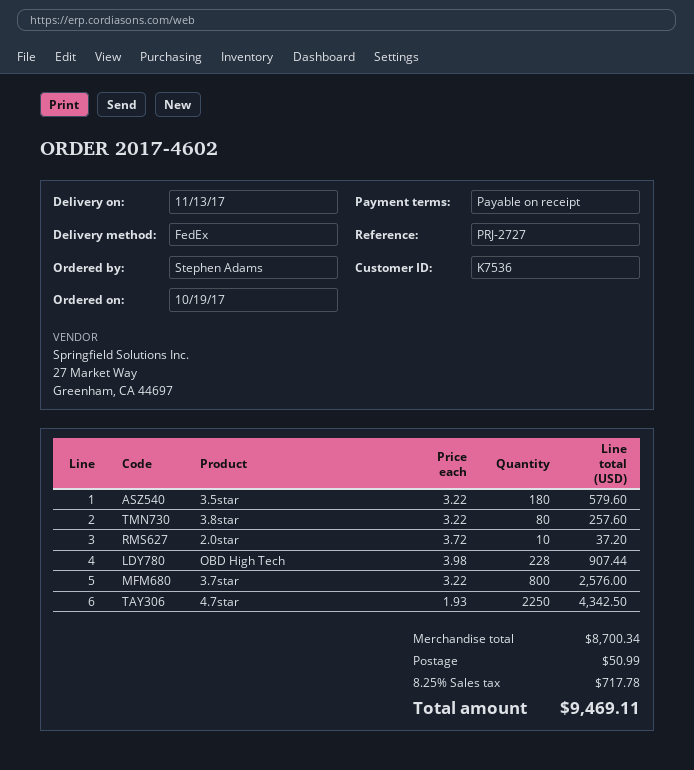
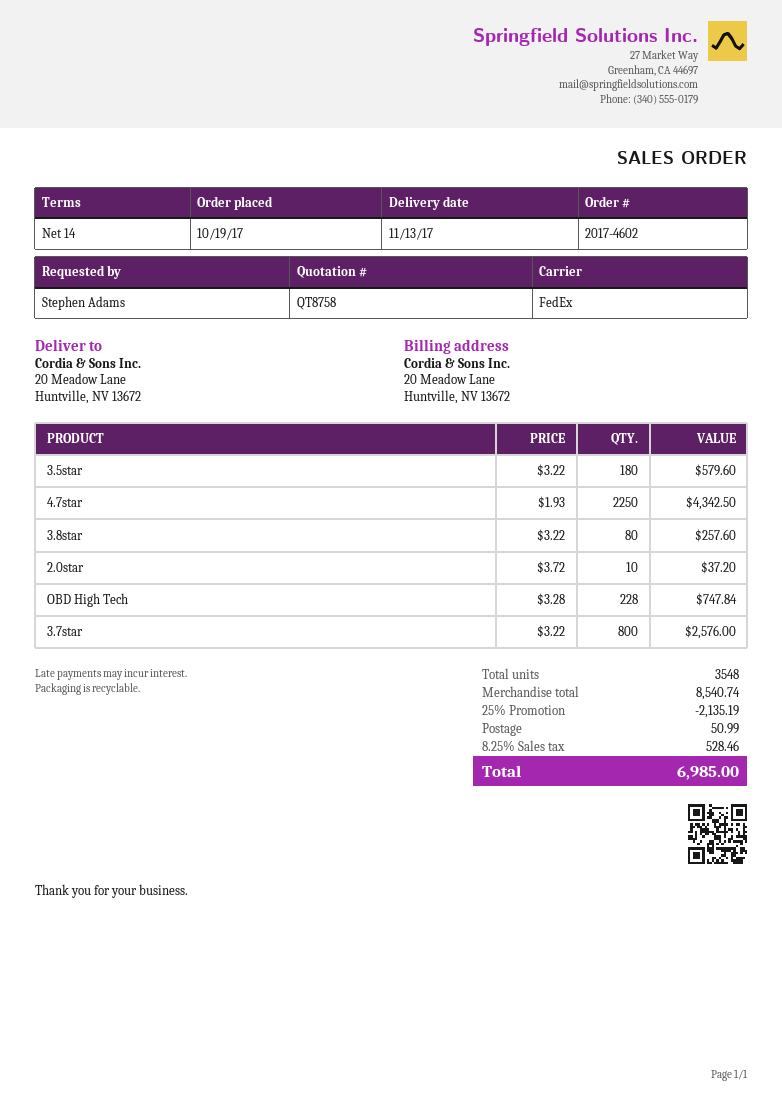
payment terms: on receipt -> 14 days
OBD High Tech: 228 x 3.98 = 907.44 -> 228 x 3.28 = 747.84
subtotal: 8700.34 -> 8540.74
discount: none -> 25% = 2135.19
tax: 8.25% = 717.78 -> 8.25% = 528.46
total: 9469.11 -> 6985.00

